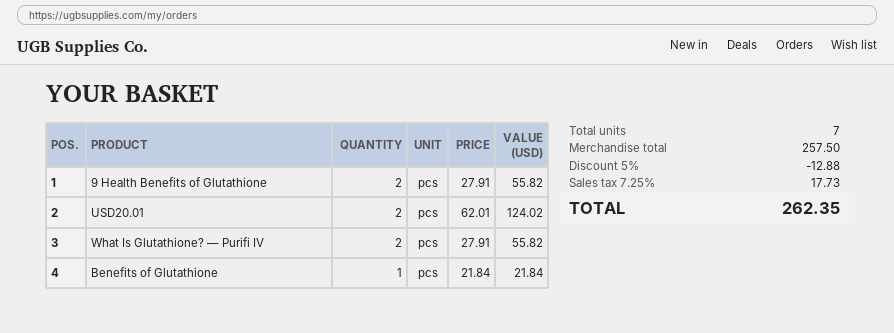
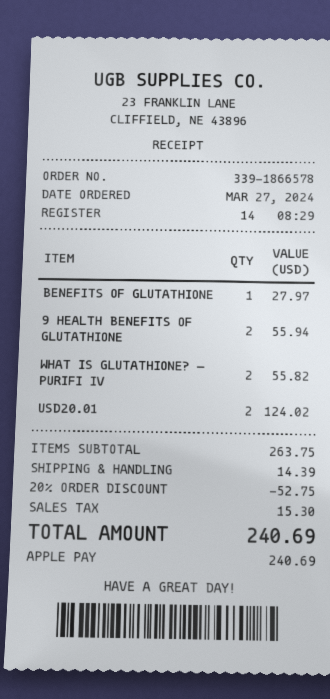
9 Health Benefits of Glutathione: 2 for 55.82 -> 2 for 55.94
Benefits of Glutathione: 1 for 21.84 -> 1 for 27.97
subtotal: 257.50 -> 263.75
discount: 5% = 12.88 -> 20% = 52.75
shipping: none -> 14.39
tax: 17.73 -> 15.30
total: 262.35 -> 240.69

